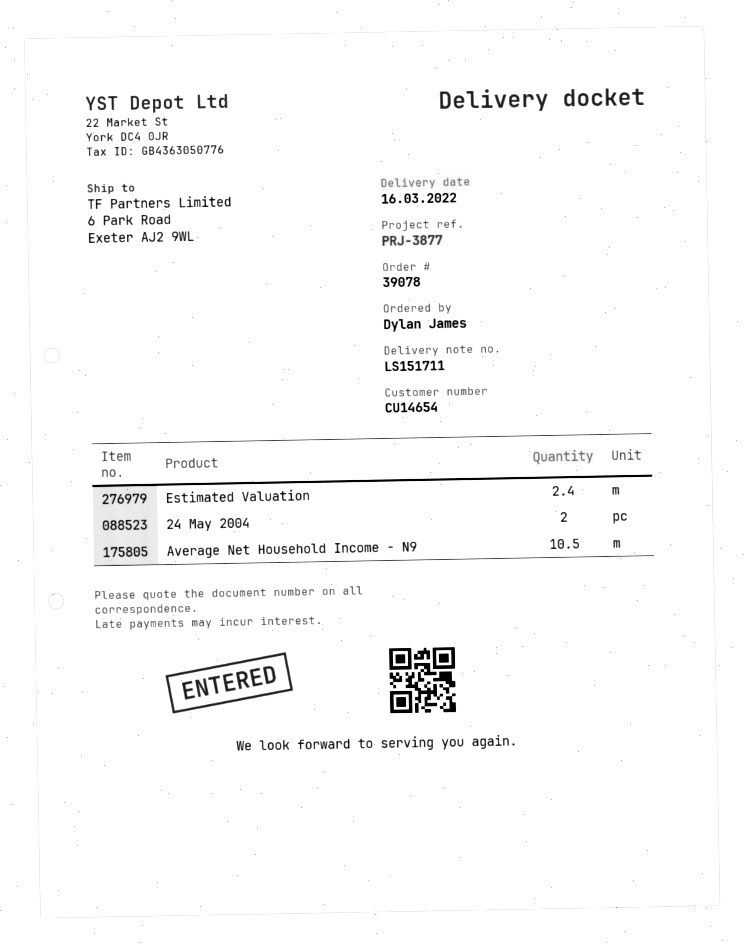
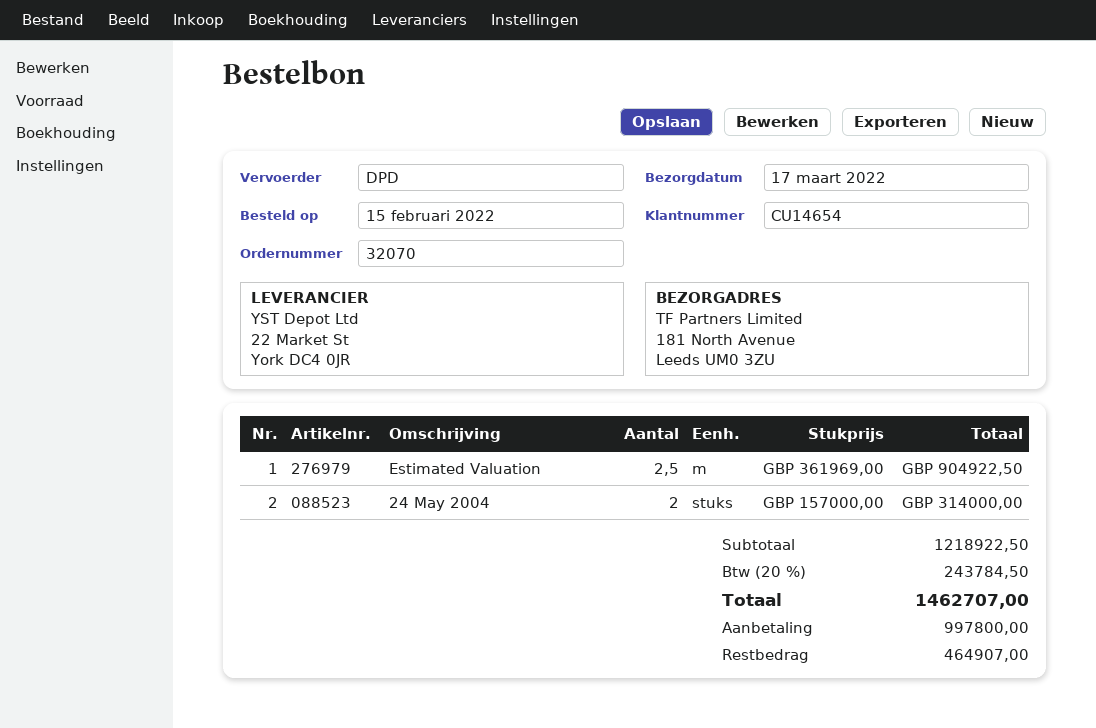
order number: 39078 -> 32070
delivery date: 2022-03-16 -> 2022-03-17
ship to: 6 Park Road, Exeter AJ2 9WL -> 181 North Avenue, Leeds UM0 3ZU
Estimated Valuation: 2.4 -> 2.5
Average Net Household Income - N9: 10.5 -> none

